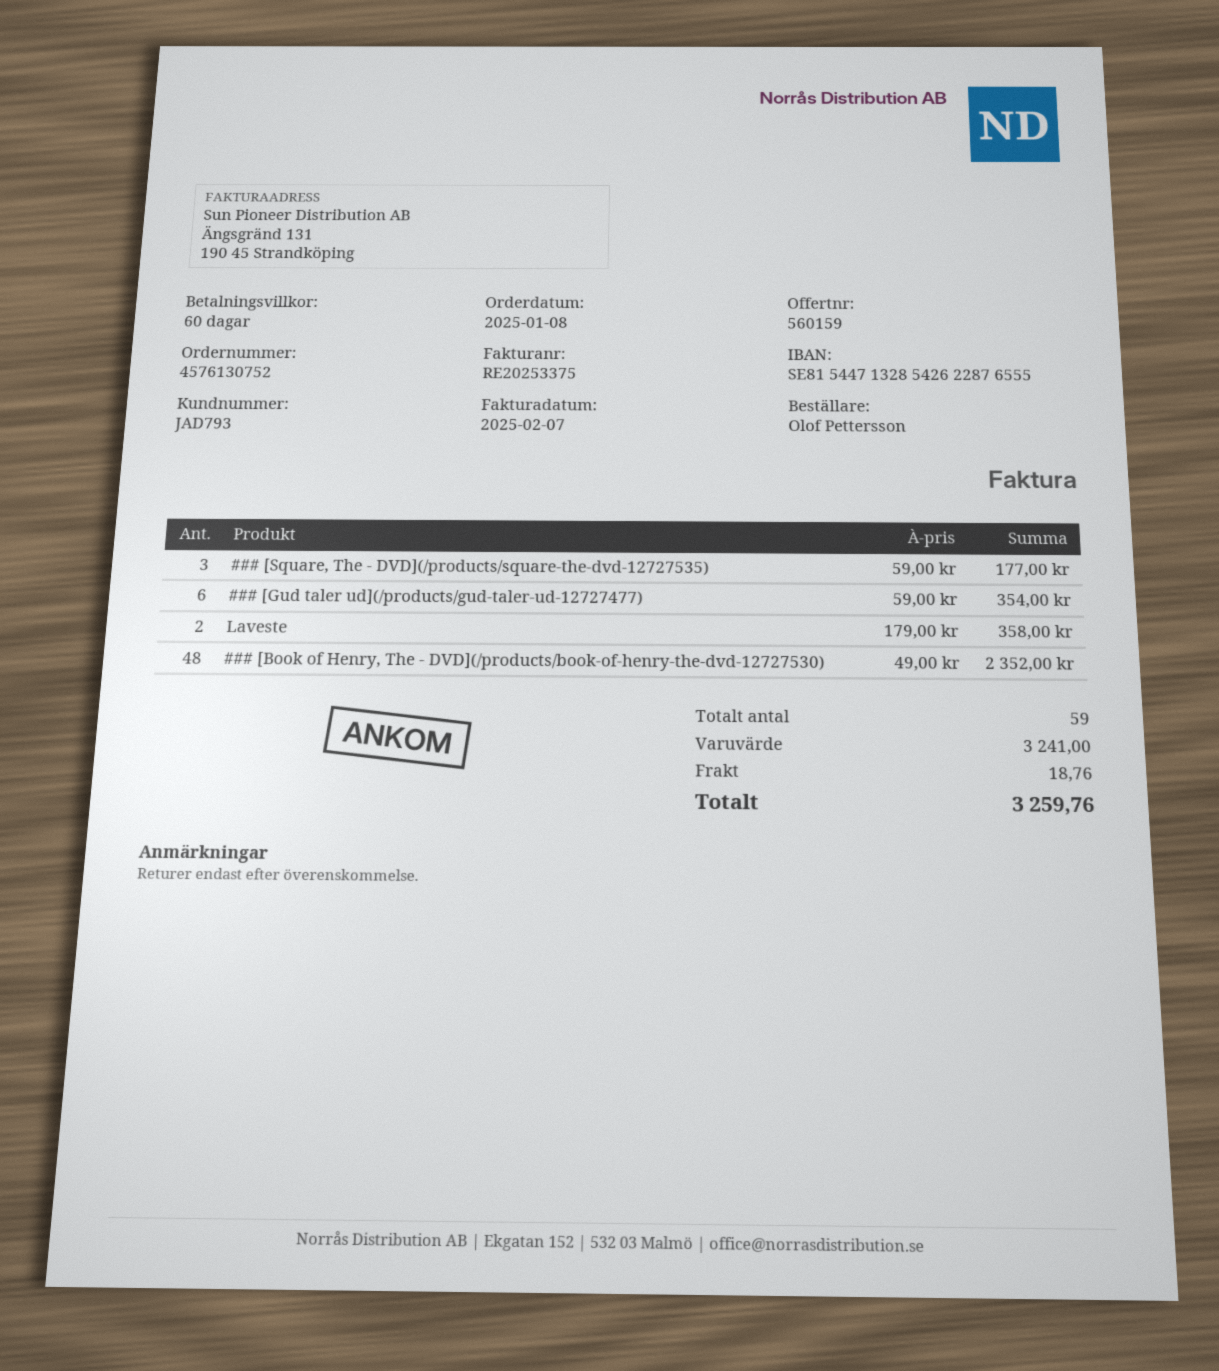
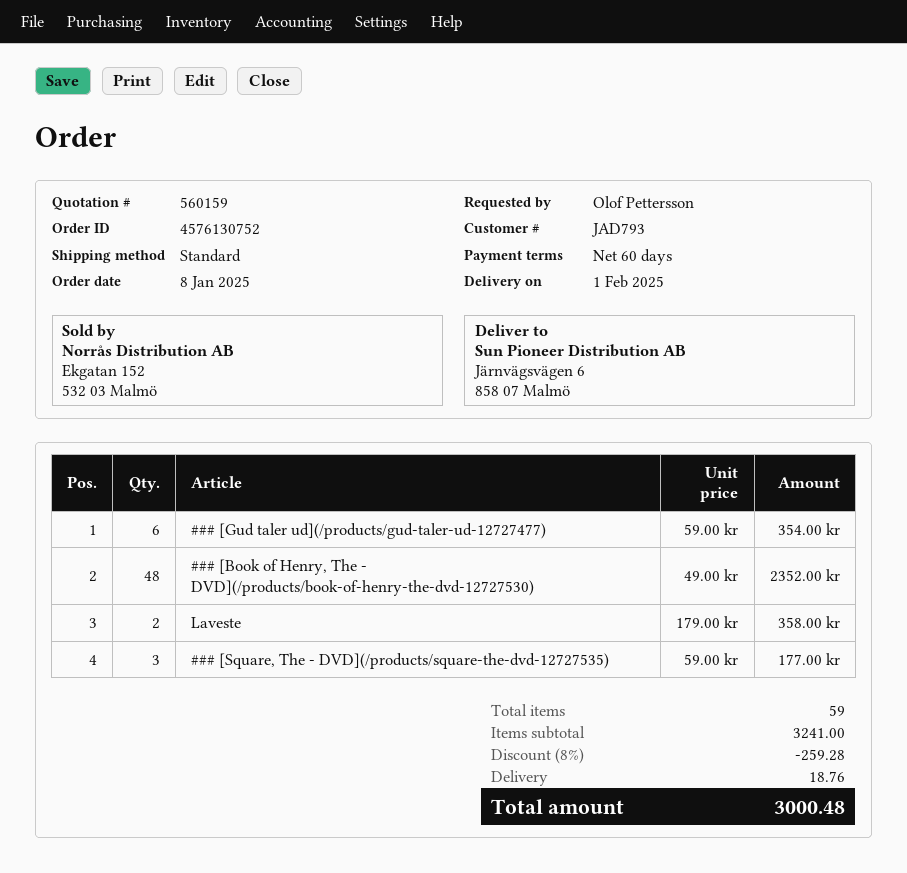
discount: none -> 8% = 259.28
total: 3259.76 -> 3000.48

